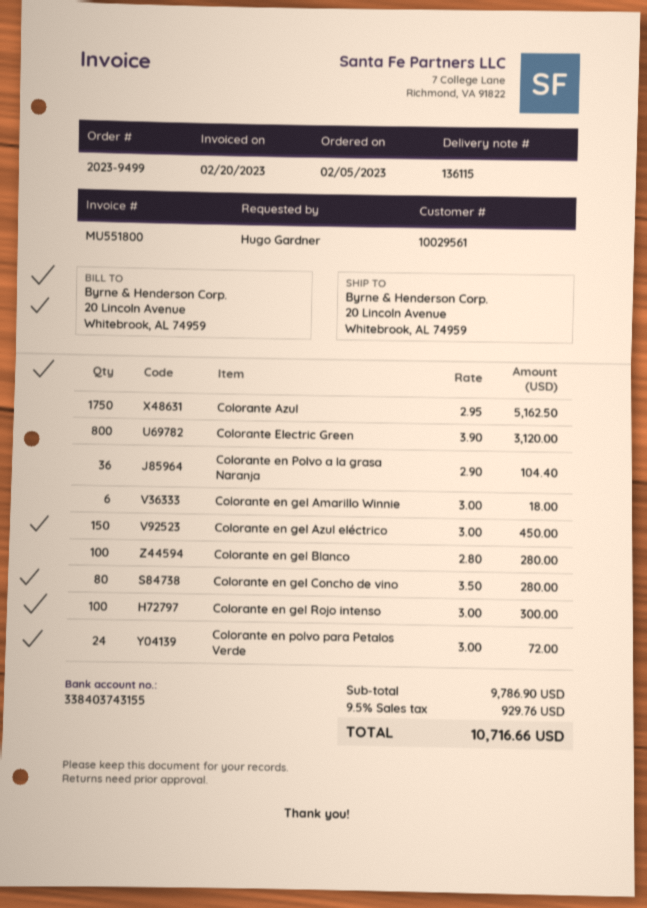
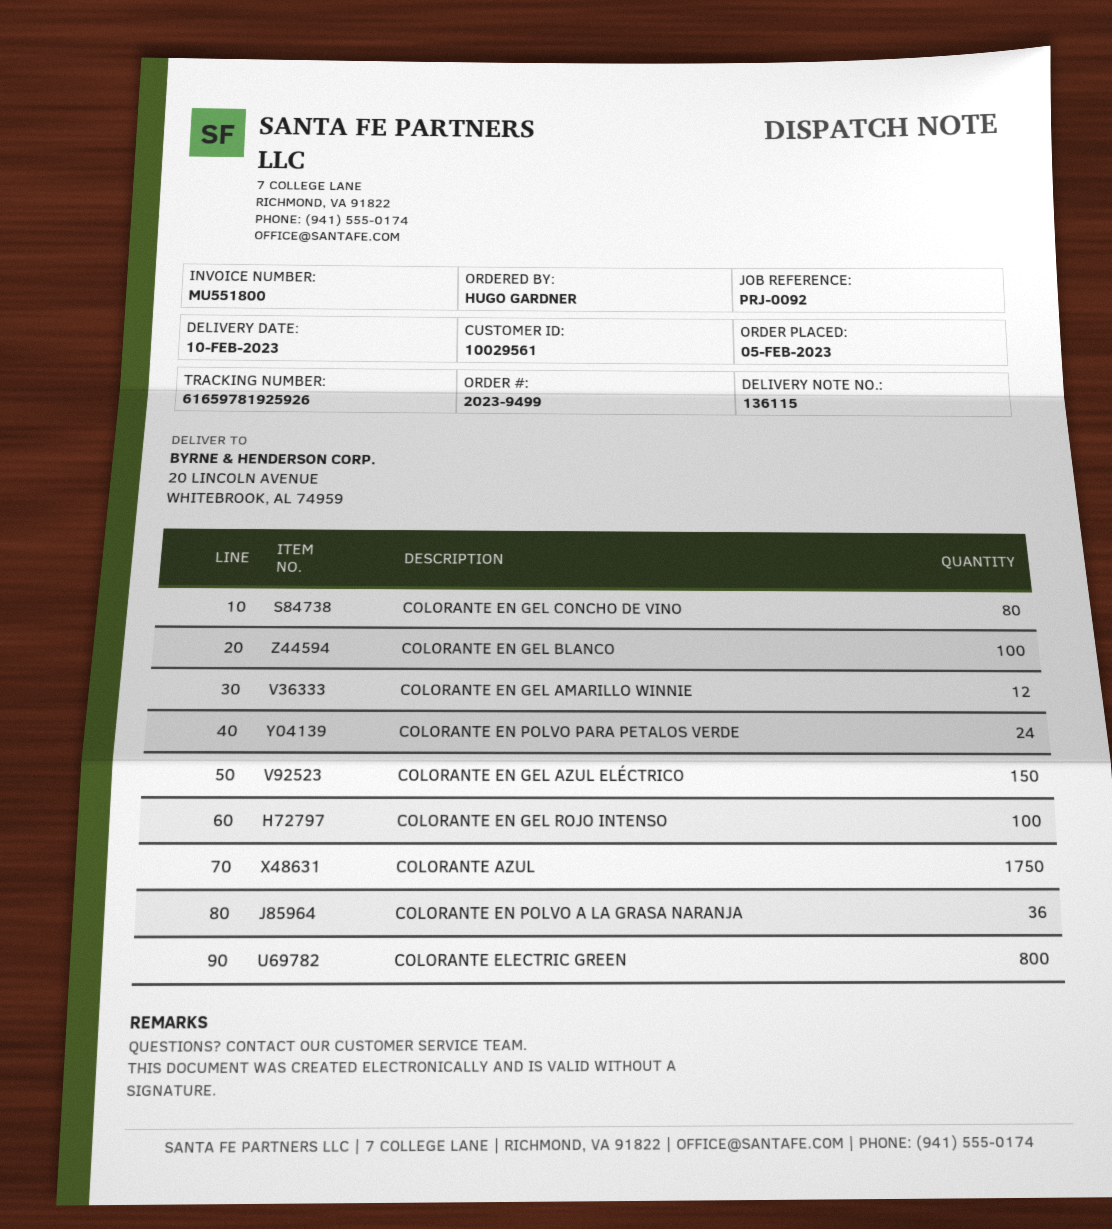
Colorante en gel Amarillo Winnie: 6 -> 12

